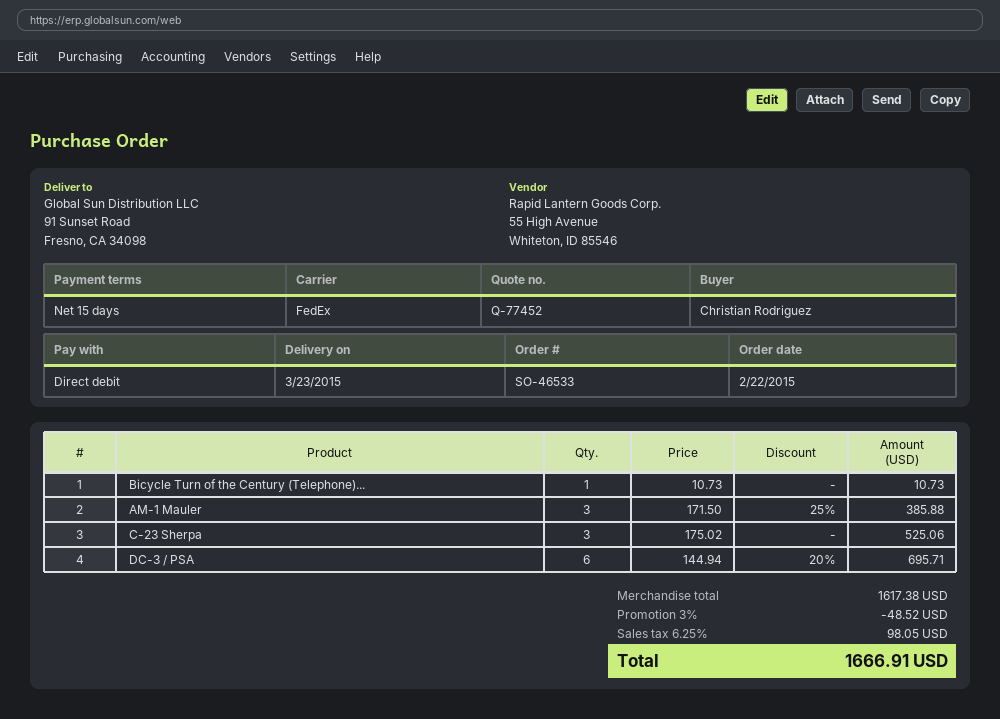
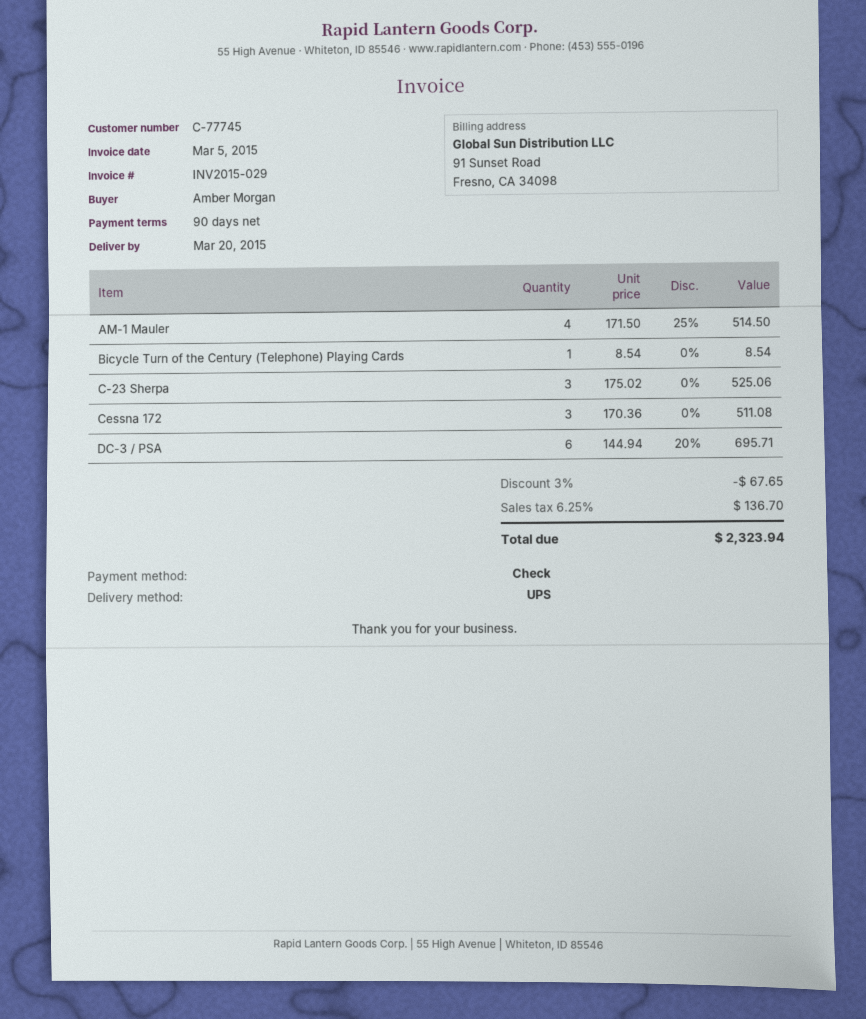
delivery date: 2015-03-23 -> 2015-03-20
payment terms: 15 days -> 90 days
ordered by: Christian Rodriguez -> Amber Morgan
payment method: direct debit -> cheque
shipping method: FedEx -> UPS
Bicycle Turn of the Century (Telephone)...: 1 x 10.73 = 10.73 -> 1 x 8.54 = 8.54
AM-1 Mauler: 3 x 171.50 - 25% = 385.88 -> 4 x 171.50 - 25% = 514.50
Cessna 172: none -> 3 x 170.36 = 511.08
discount: 3% = 48.52 -> 3% = 67.65
tax: 6.25% = 98.05 -> 6.25% = 136.70
total: 1666.91 -> 2323.94

